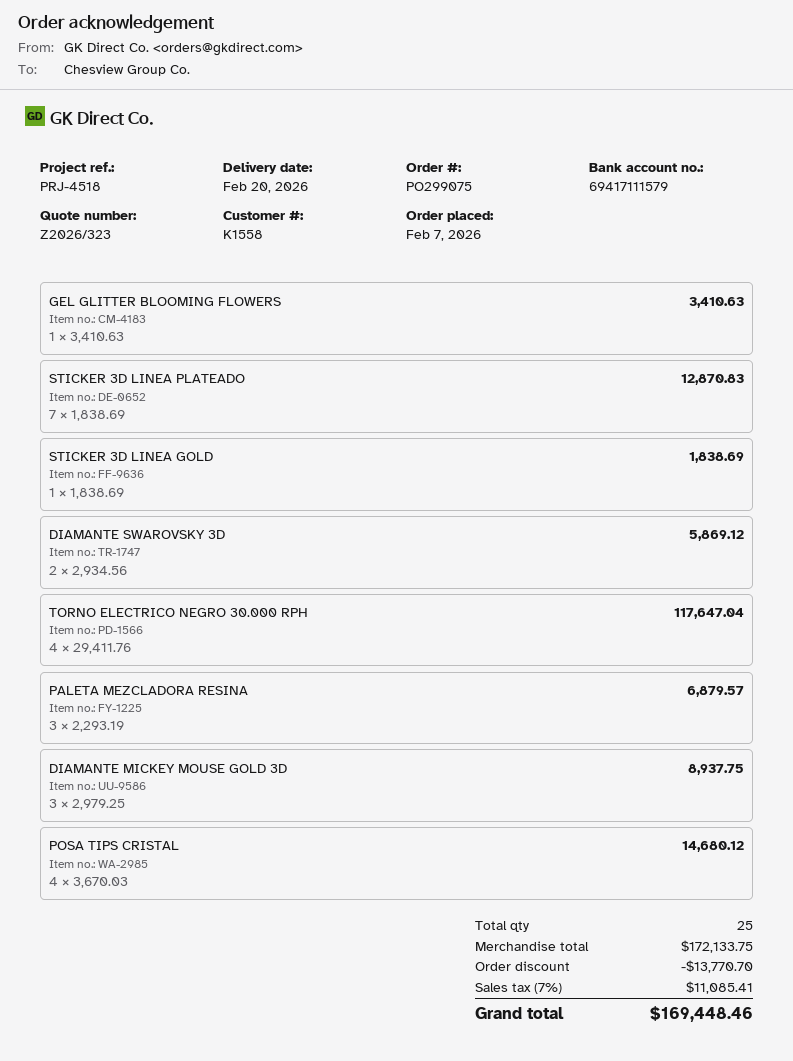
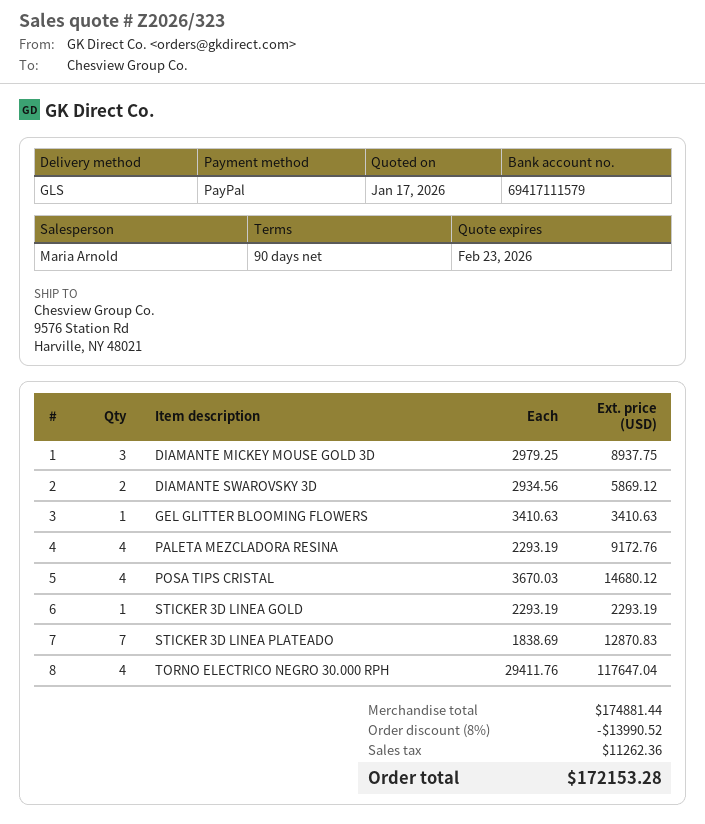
STICKER 3D LINEA GOLD: 1 x 1838.69 = 1838.69 -> 1 x 2293.19 = 2293.19
PALETA MEZCLADORA RESINA: 3 x 2293.19 = 6879.57 -> 4 x 2293.19 = 9172.76
subtotal: 172133.75 -> 174881.44
discount: 13770.70 -> 13990.52
tax: 11085.41 -> 11262.36
total: 169448.46 -> 172153.28

